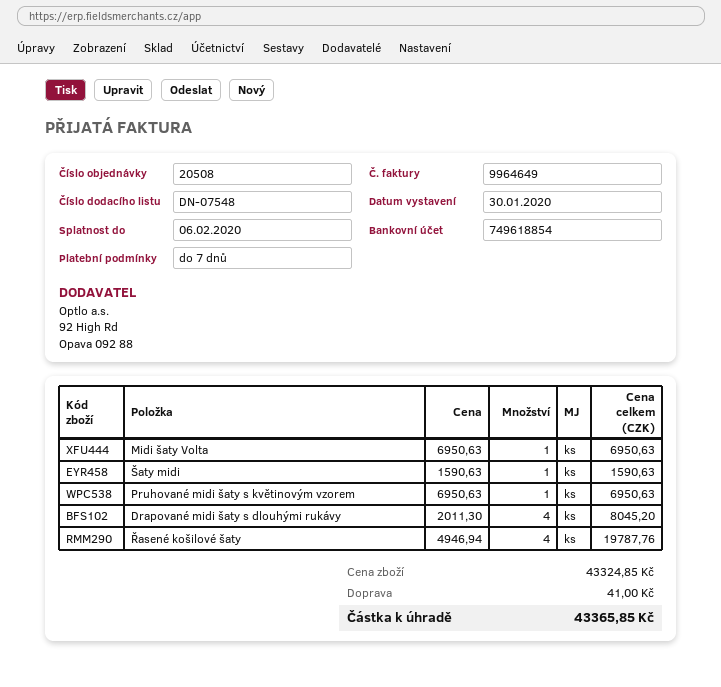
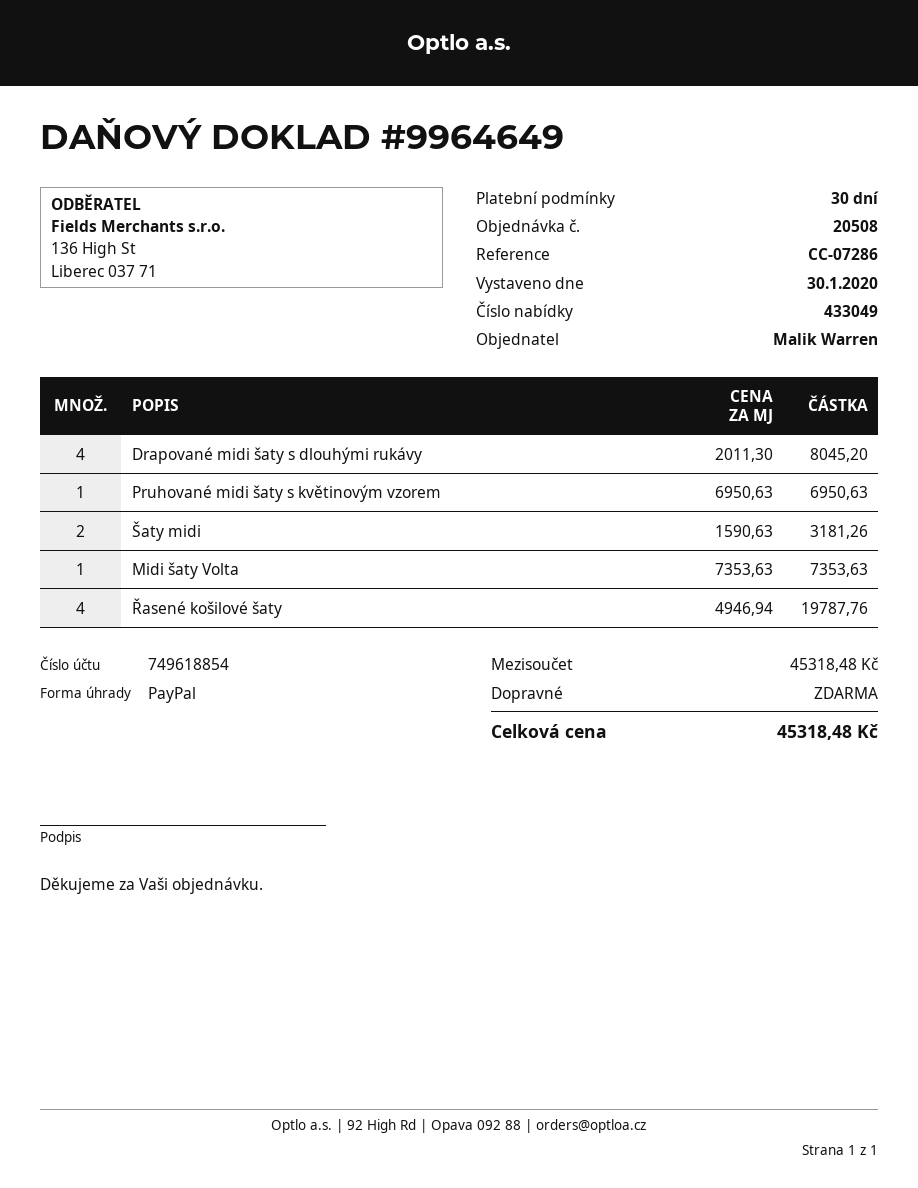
payment terms: 7 days -> 30 days
Midi šaty Volta: 1 x 6950.63 = 6950.63 -> 1 x 7353.63 = 7353.63
Šaty midi: 1 x 1590.63 = 1590.63 -> 2 x 1590.63 = 3181.26
subtotal: 43324.85 -> 45318.48
shipping: 41.00 -> 0.00
total: 43365.85 -> 45318.48

